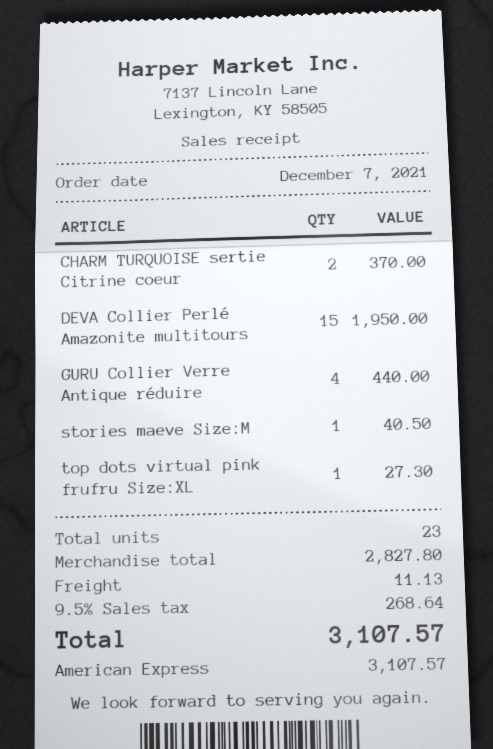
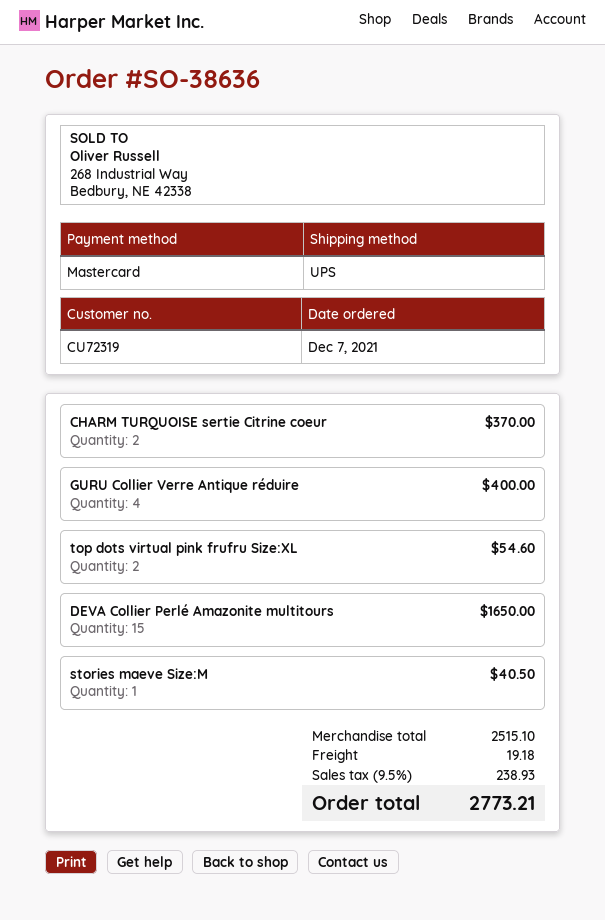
payment method: American Express -> Mastercard
DEVA Collier Perlé Amazonite multitours: 15 for 1950.00 -> 15 for 1650.00
GURU Collier Verre Antique réduire: 4 for 440.00 -> 4 for 400.00
top dots virtual pink frufru Size:XL: 1 for 27.30 -> 2 for 54.60
subtotal: 2827.80 -> 2515.10
shipping: 11.13 -> 19.18
tax: 9.5% = 268.64 -> 9.5% = 238.93
total: 3107.57 -> 2773.21

